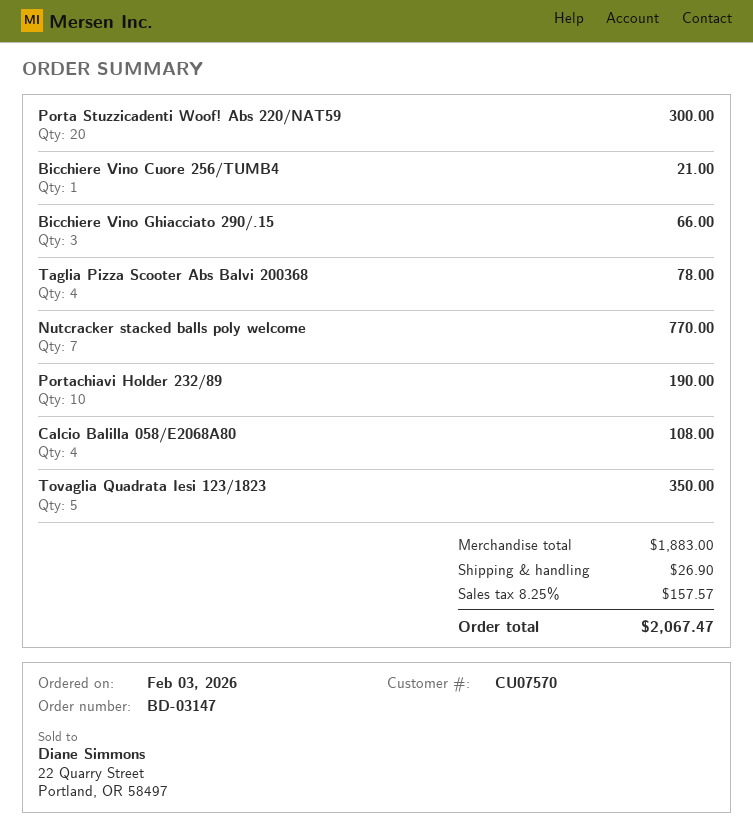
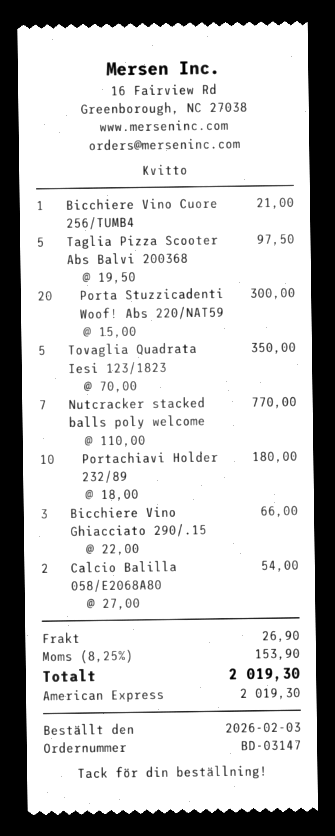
Taglia Pizza Scooter Abs Balvi 200368: 4 for 78.00 -> 5 for 97.50
Portachiavi Holder 232/89: 10 for 190.00 -> 10 for 180.00
Calcio Balilla 058/E2068A80: 4 for 108.00 -> 2 for 54.00
tax: 8.25% = 157.57 -> 8.25% = 153.90
total: 2067.47 -> 2019.30

